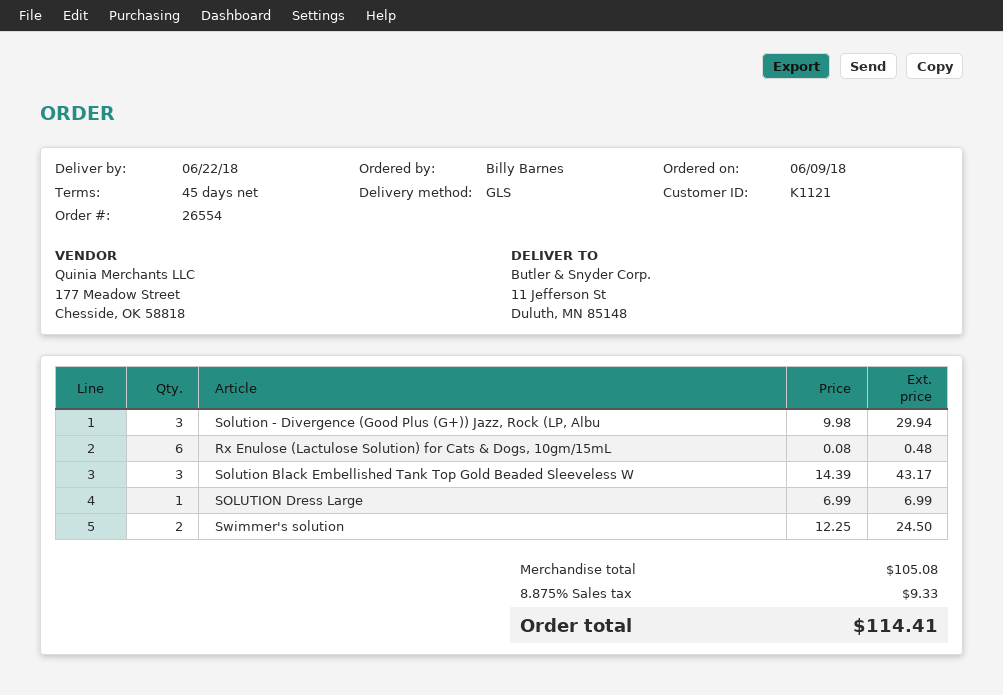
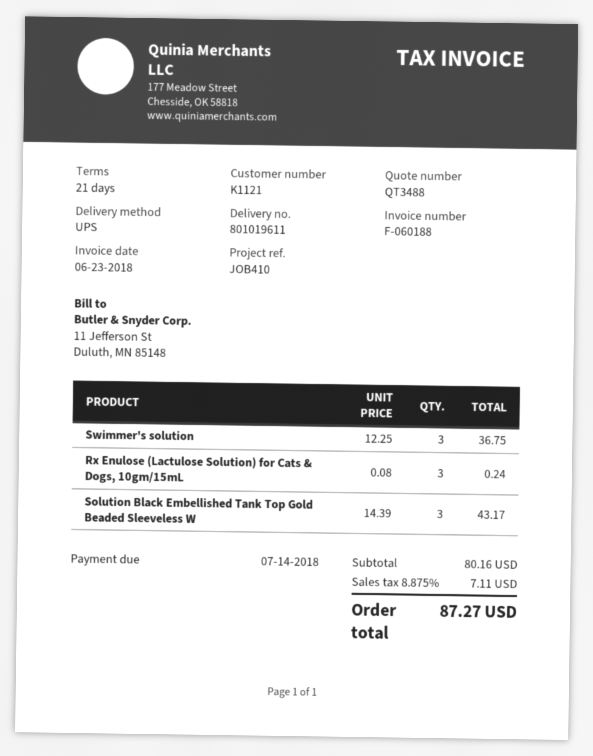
payment terms: 45 days -> 21 days
shipping method: GLS -> UPS
Solution - Divergence (Good Plus (G+)) Jazz, Rock (LP, Albu: 3 x 9.98 = 29.94 -> none
Rx Enulose (Lactulose Solution) for Cats & Dogs, 10gm/15mL: 6 x 0.08 = 0.48 -> 3 x 0.08 = 0.24
SOLUTION Dress Large: 1 x 6.99 = 6.99 -> none
Swimmer's solution: 2 x 12.25 = 24.50 -> 3 x 12.25 = 36.75
subtotal: 105.08 -> 80.16
tax: 8.875% = 9.33 -> 8.875% = 7.11
total: 114.41 -> 87.27

